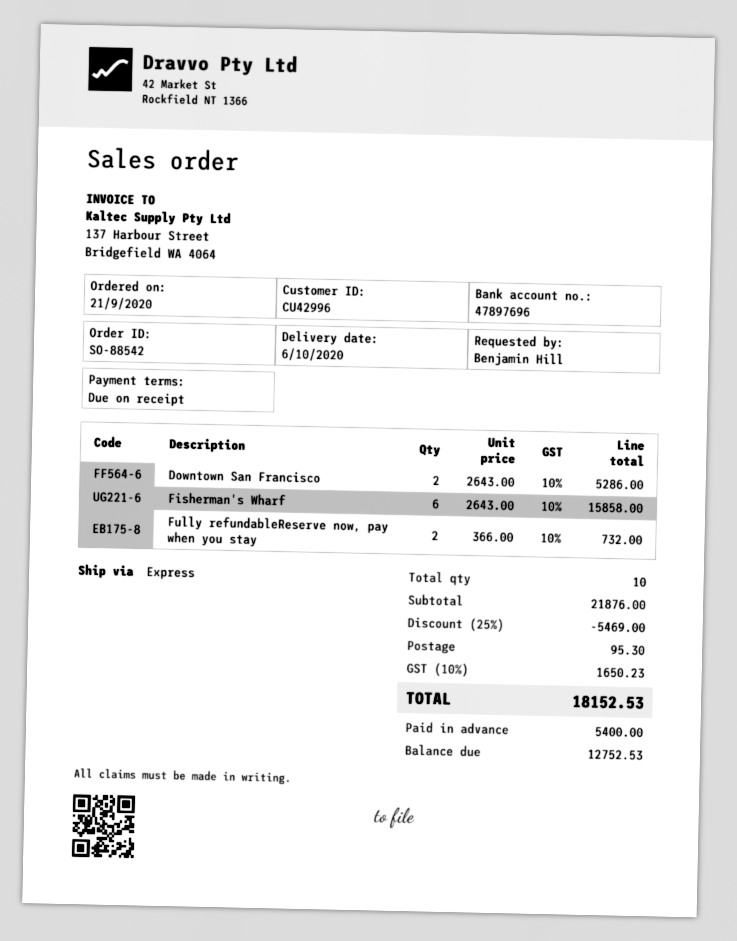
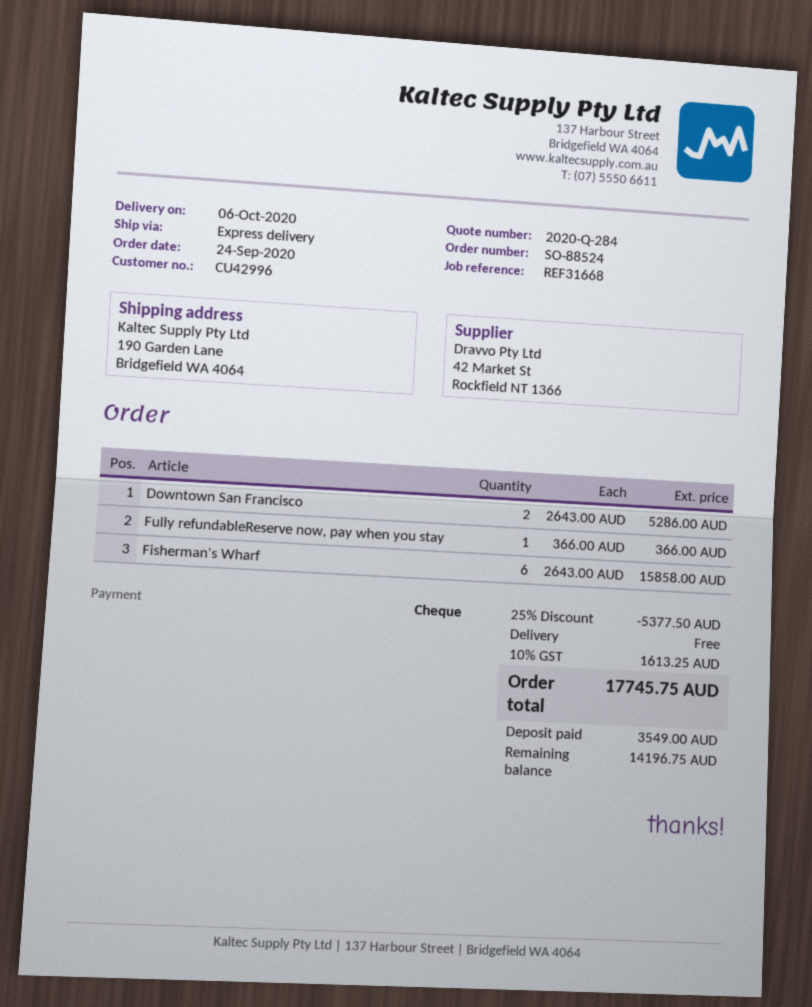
order number: SO-88542 -> SO-88524
order date: 2020-09-21 -> 2020-09-24
Fully refundableReserve now, pay when you stay: 2 x 366.00 = 732.00 -> 1 x 366.00 = 366.00
discount: 25% = 5469.00 -> 25% = 5377.50
shipping: 95.30 -> 0.00
tax: 10% = 1650.23 -> 10% = 1613.25
total: 18152.53 -> 17745.75
deposit: 5400.00 -> 3549.00
balance: 12752.53 -> 14196.75

